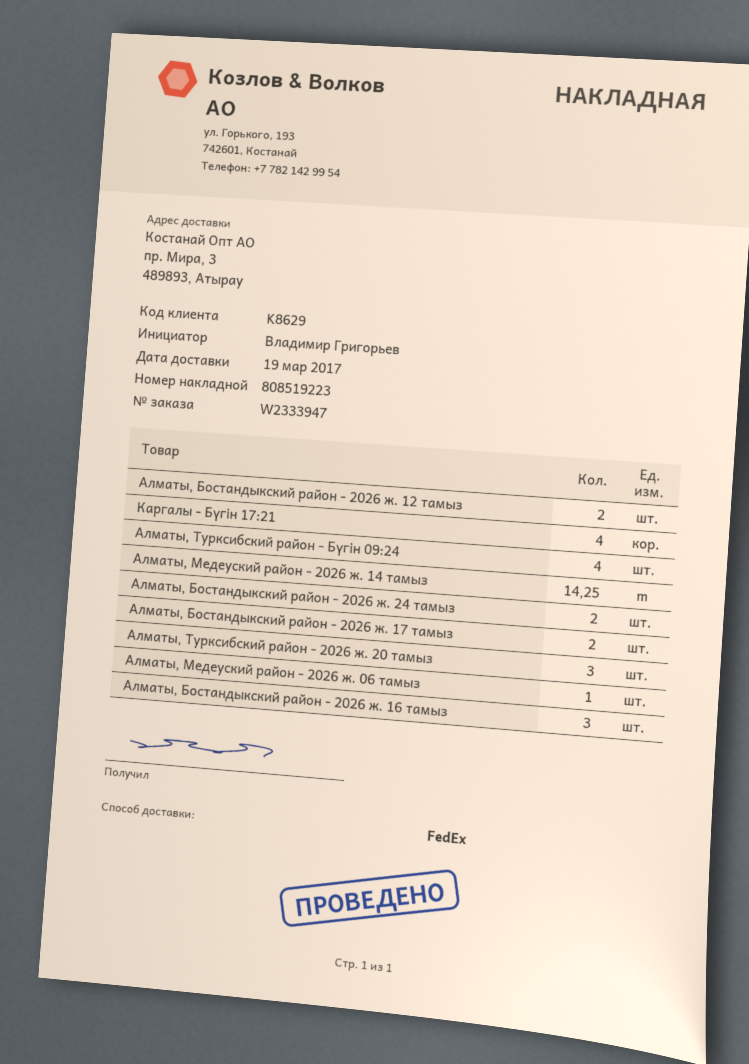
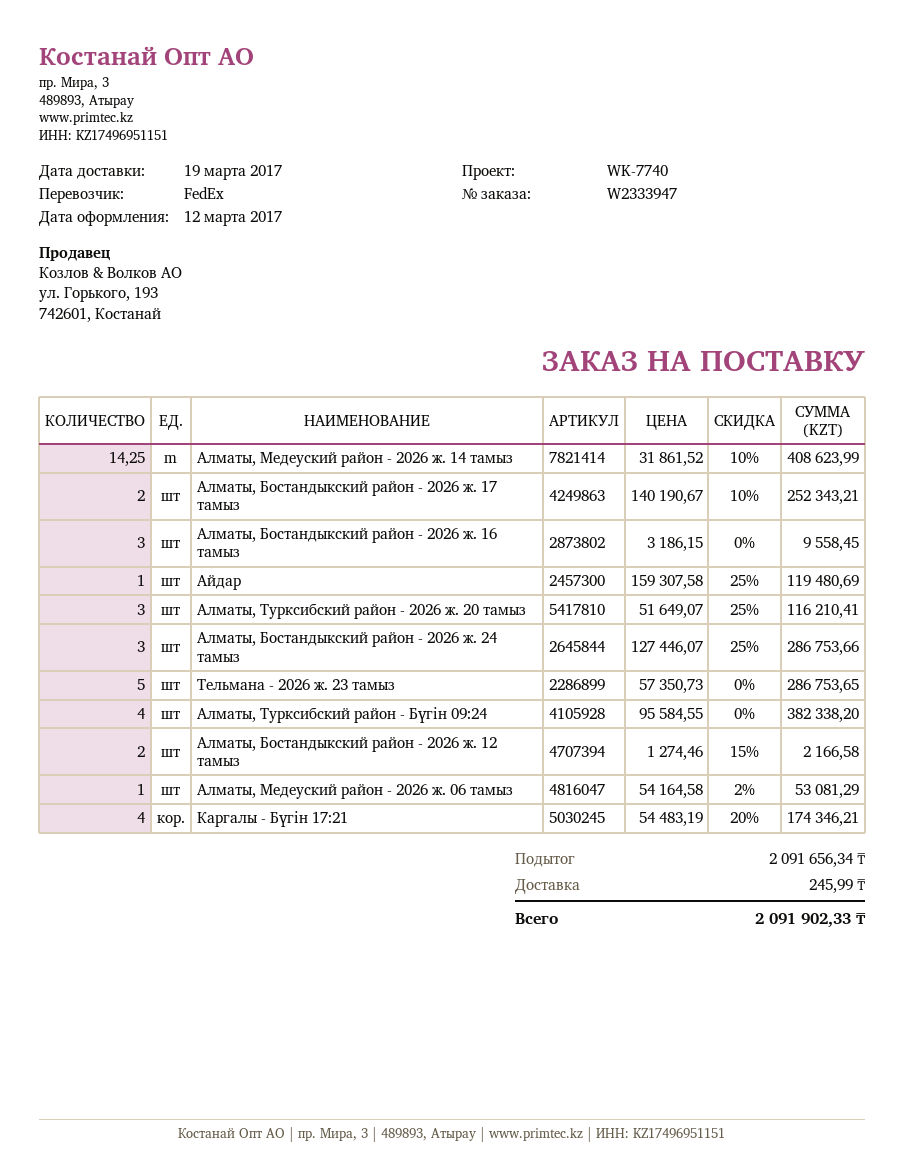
Алматы, Бостандыкский район - 2026 ж. 24 тамыз: 2 -> 3
Айдар: none -> 1
Тельмана - 2026 ж. 23 тамыз: none -> 5

